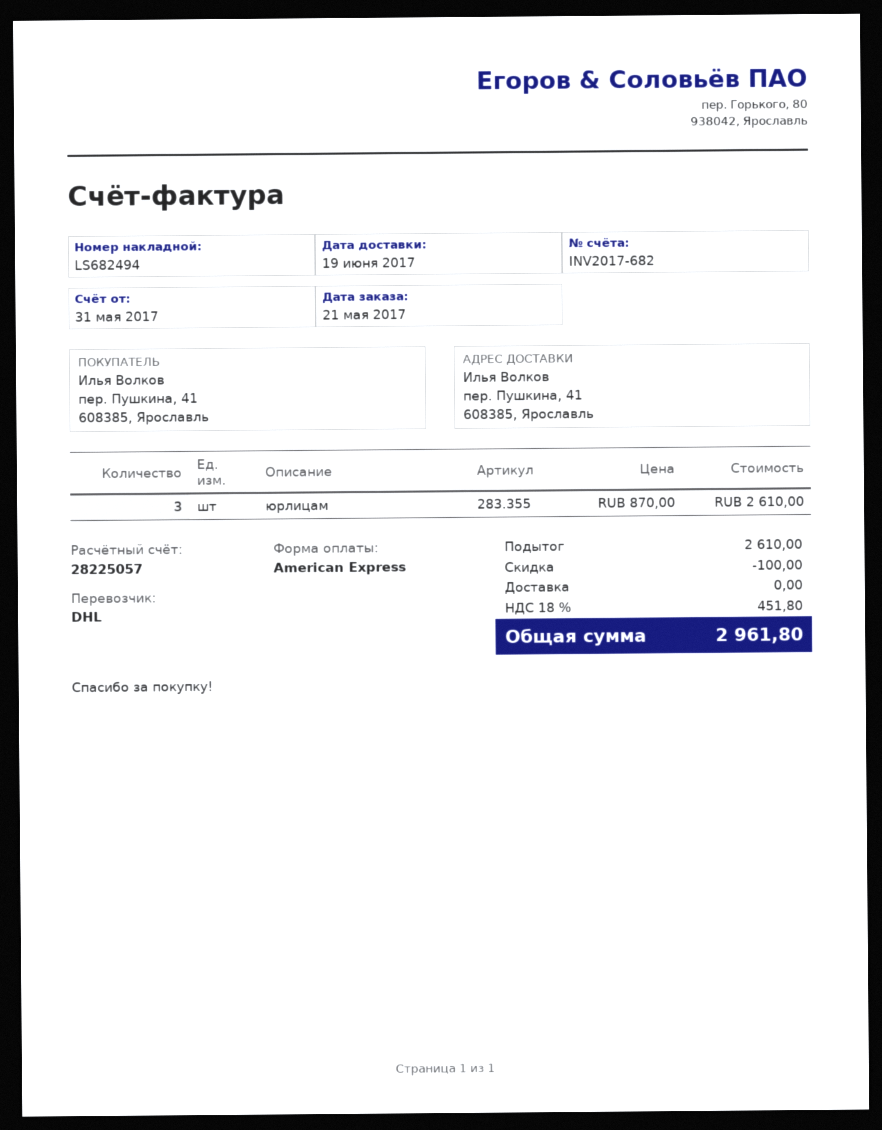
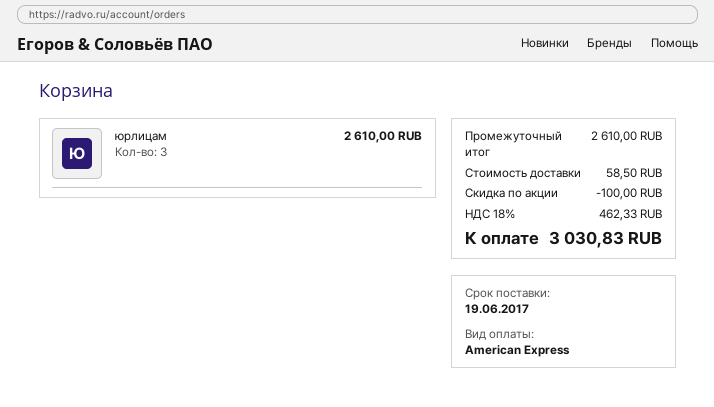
shipping: 0.00 -> 58.50
tax: 18% = 451.80 -> 18% = 462.33
total: 2961.80 -> 3030.83

